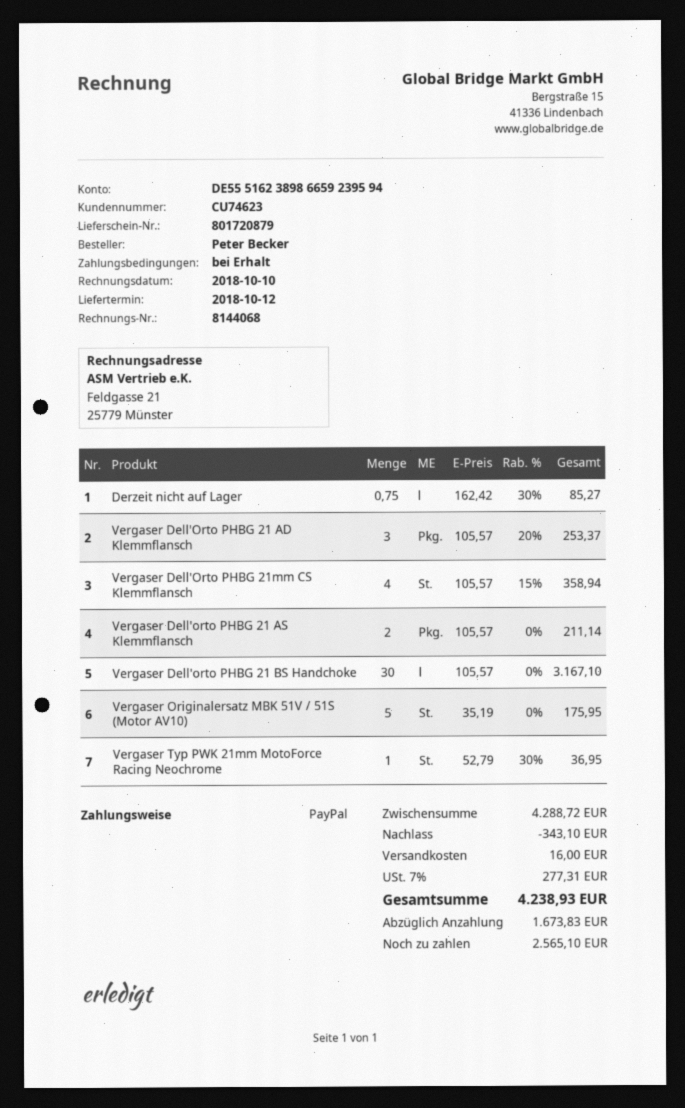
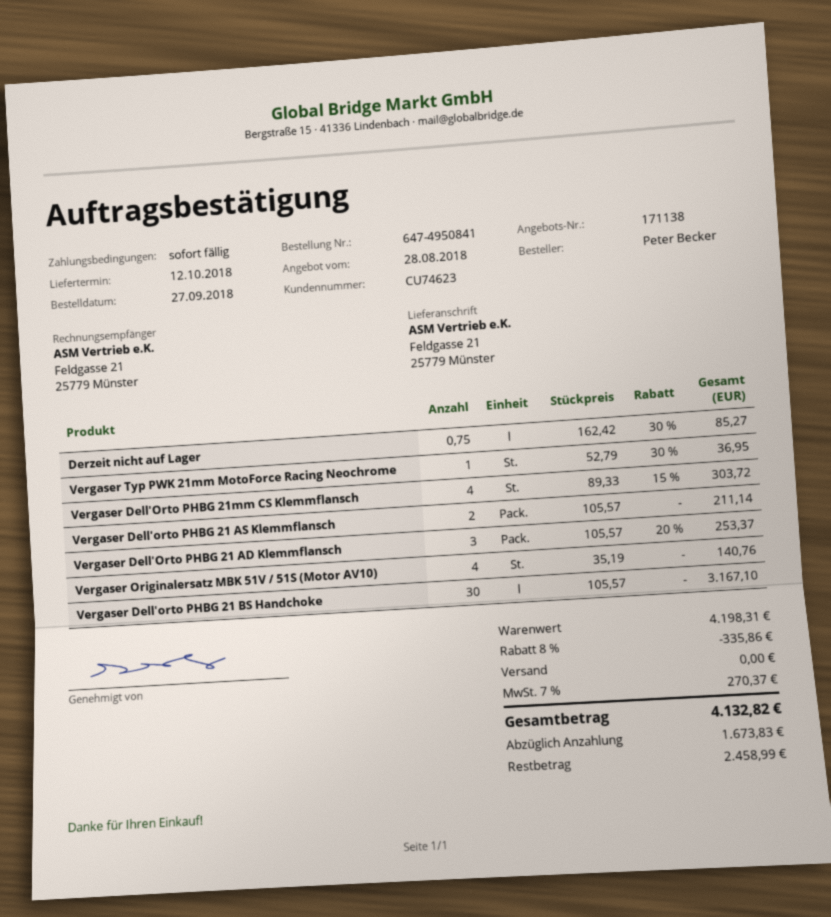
Vergaser Dell'Orto PHBG 21mm CS Klemmflansch: 4 x 105.57 - 15% = 358.94 -> 4 x 89.33 - 15% = 303.72
Vergaser Originalersatz MBK 51V / 51S (Motor AV10): 5 x 35.19 = 175.95 -> 4 x 35.19 = 140.76
subtotal: 4288.72 -> 4198.31
discount: 343.10 -> 335.86
shipping: 16.00 -> 0.00
tax: 7% = 277.31 -> 7% = 270.37
total: 4238.93 -> 4132.82
balance: 2565.10 -> 2458.99

